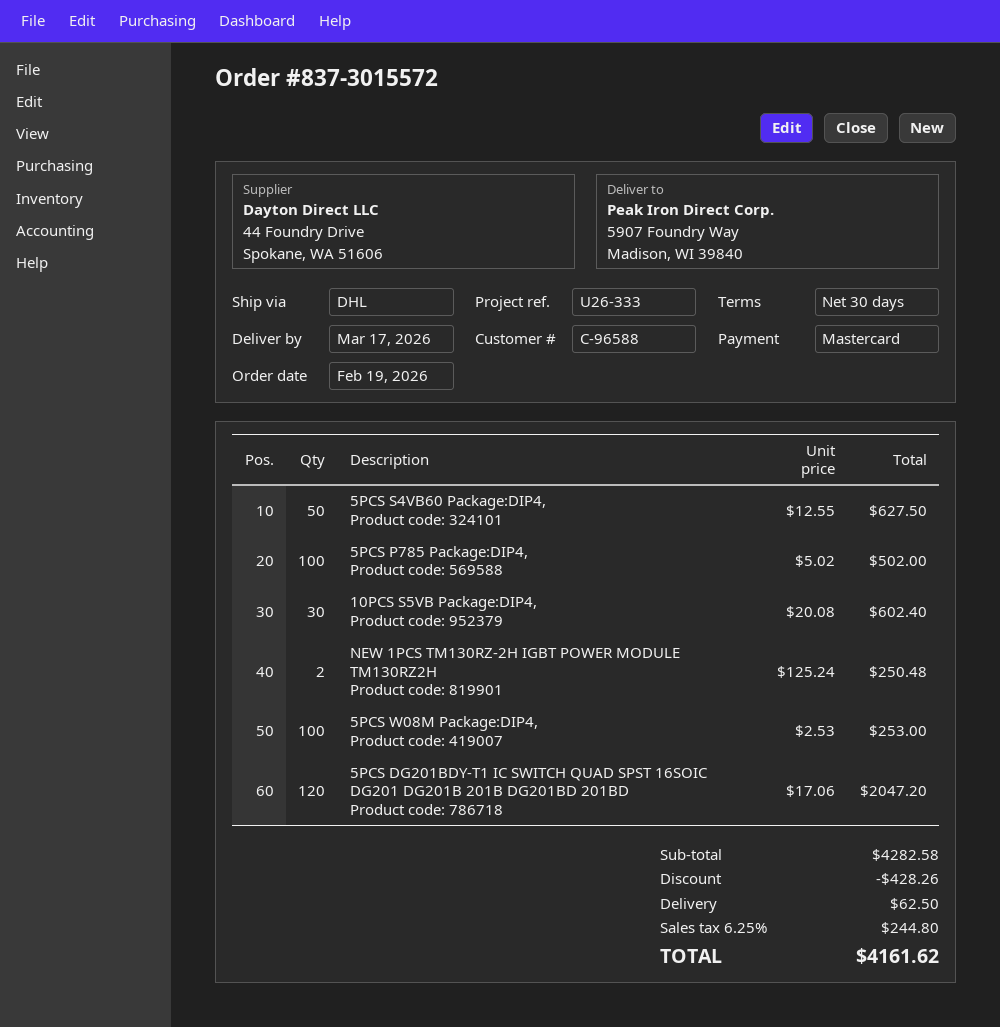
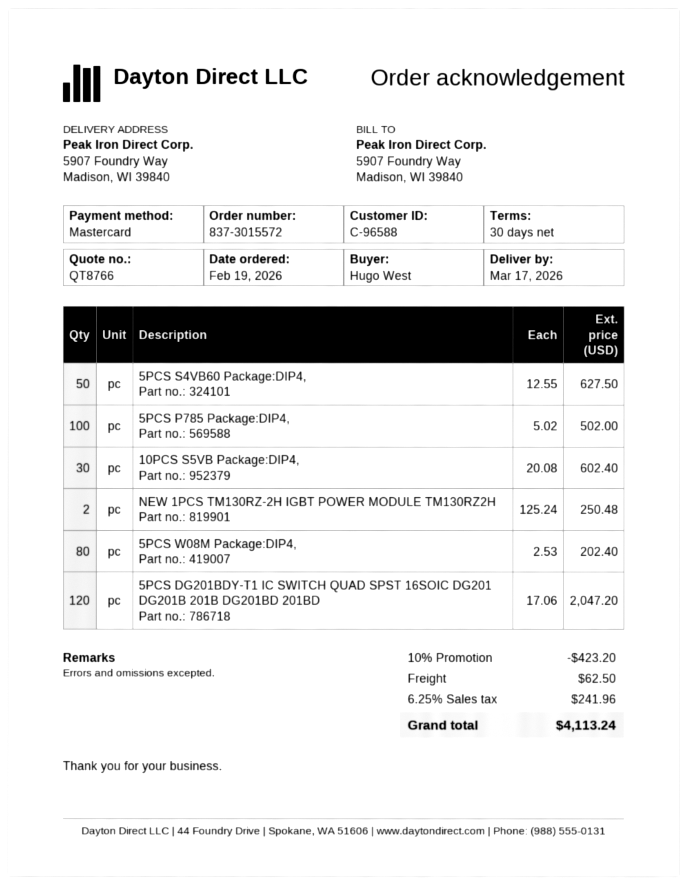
5PCS W08M Package:DIP4,: 100 x 2.53 = 253.00 -> 80 x 2.53 = 202.40
discount: 428.26 -> 423.20
tax: 6.25% = 244.80 -> 6.25% = 241.96
total: 4161.62 -> 4113.24

